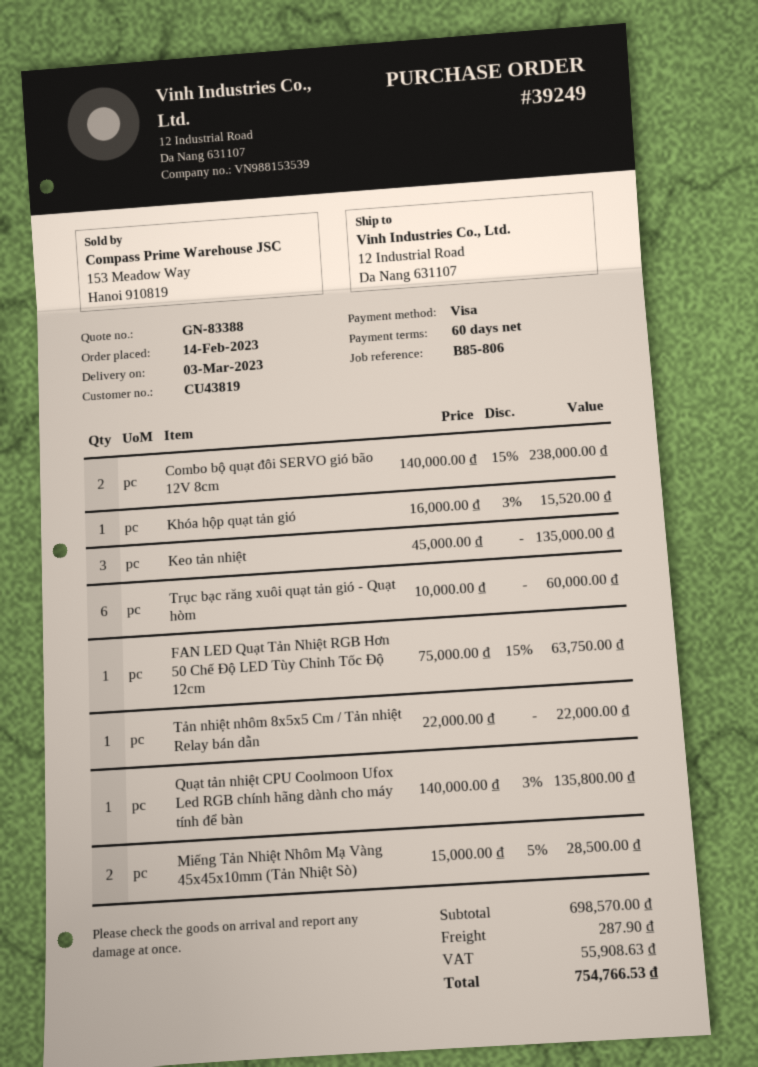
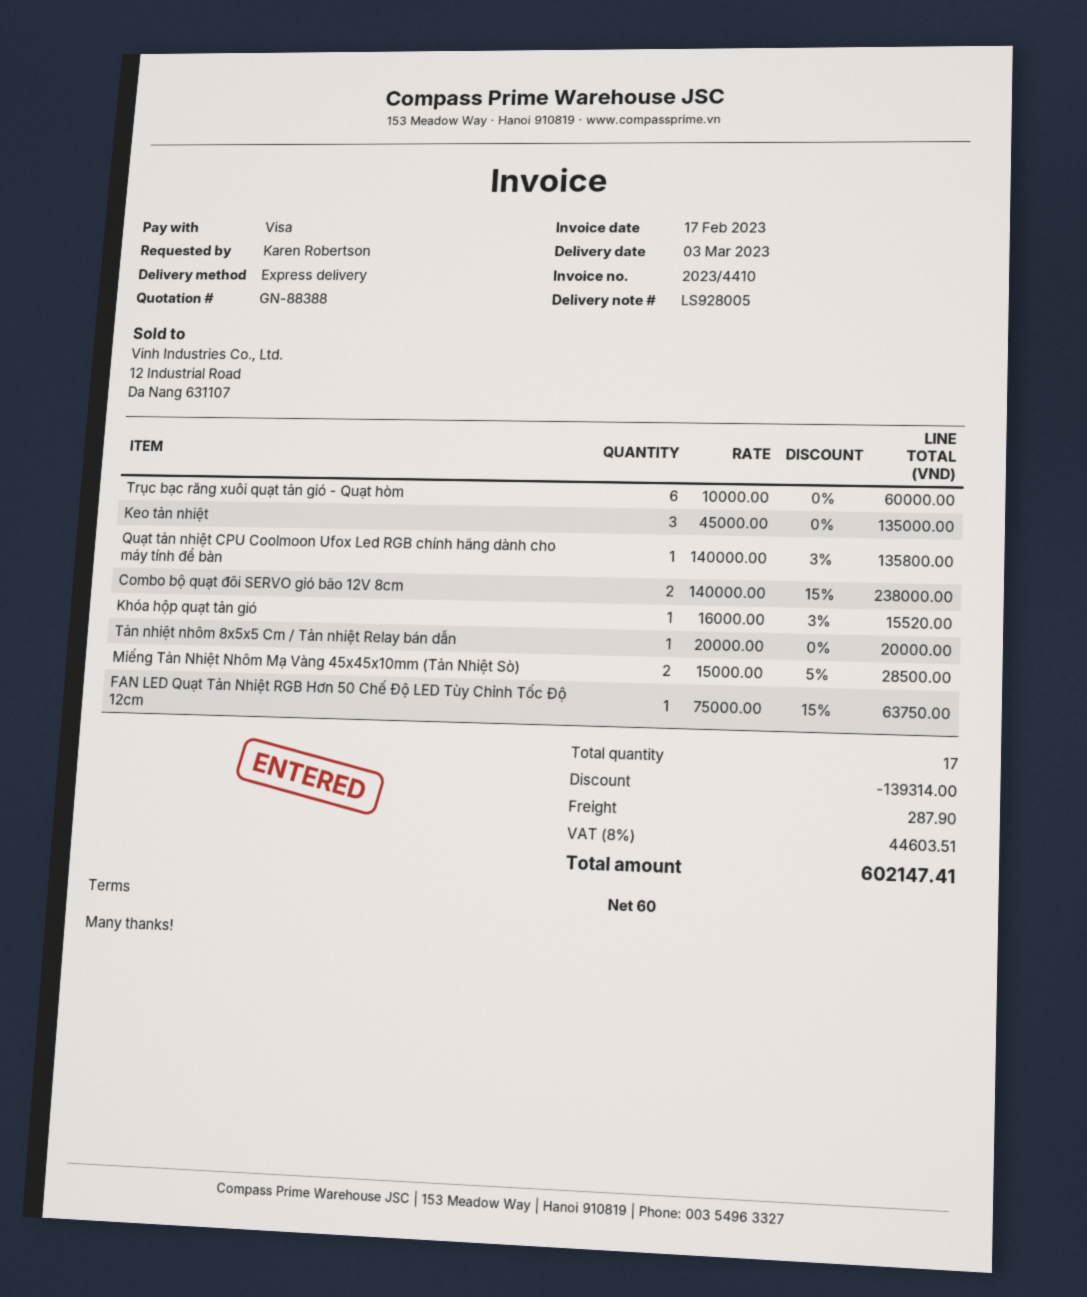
quote number: GN-83388 -> GN-88388
Tản nhiệt nhôm 8x5x5 Cm / Tản nhiệt Relay bán dẫn: 1 x 22000.00 = 22000.00 -> 1 x 20000.00 = 20000.00
discount: none -> 139314.00
tax: 55908.63 -> 44603.51
total: 754766.53 -> 602147.41

